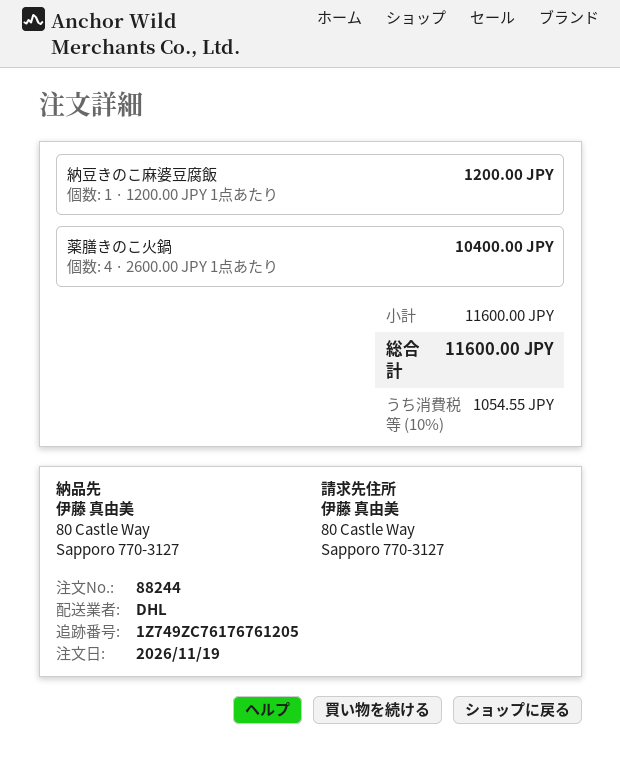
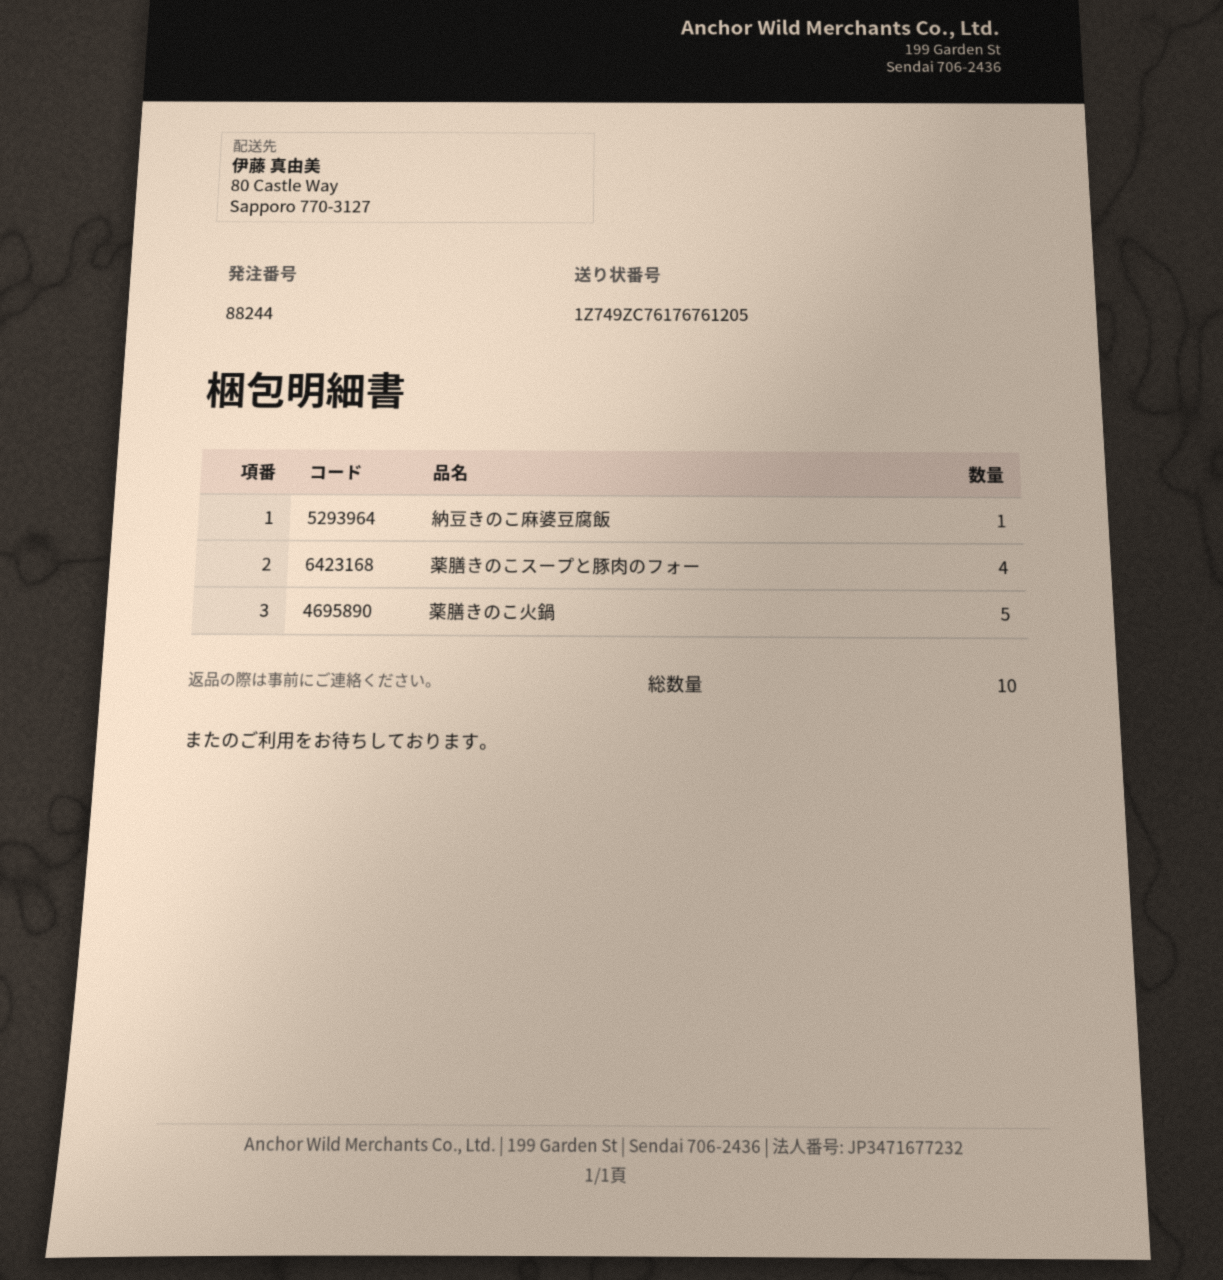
薬膳きのこ火鍋: 4 -> 5
薬膳きのこスープと豚肉のフォー: none -> 4

